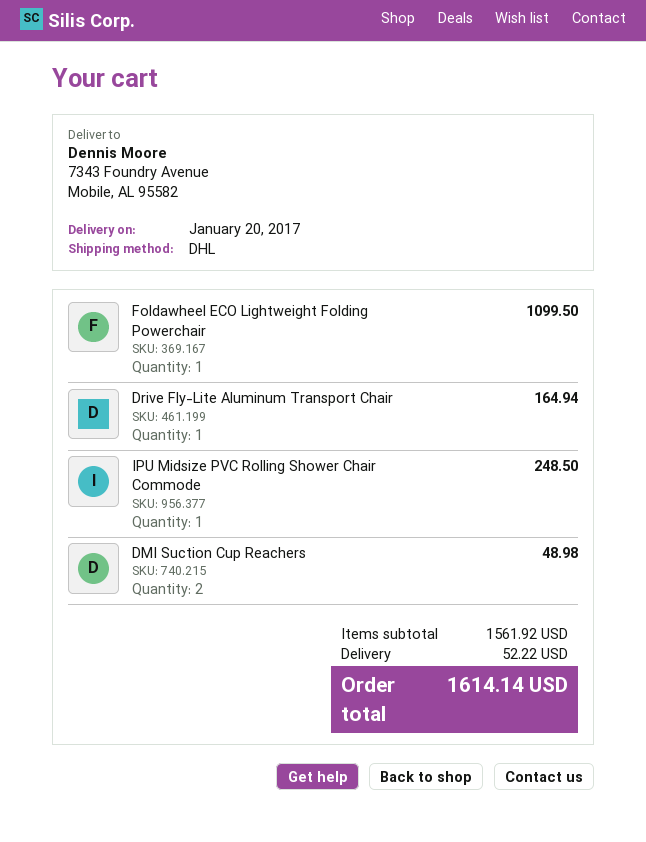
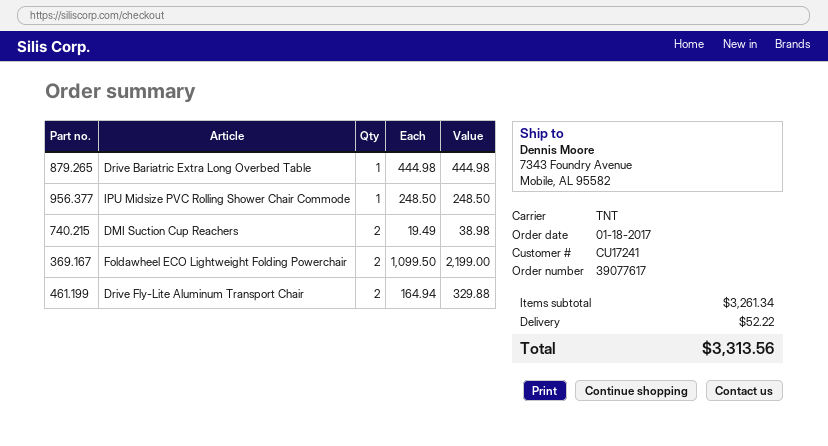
shipping method: DHL -> TNT
Foldawheel ECO Lightweight Folding Powerchair: 1 for 1099.50 -> 2 for 2199.00
Drive Fly-Lite Aluminum Transport Chair: 1 for 164.94 -> 2 for 329.88
DMI Suction Cup Reachers: 2 for 48.98 -> 2 for 38.98
Drive Bariatric Extra Long Overbed Table: none -> 1 for 444.98
subtotal: 1561.92 -> 3261.34
total: 1614.14 -> 3313.56

